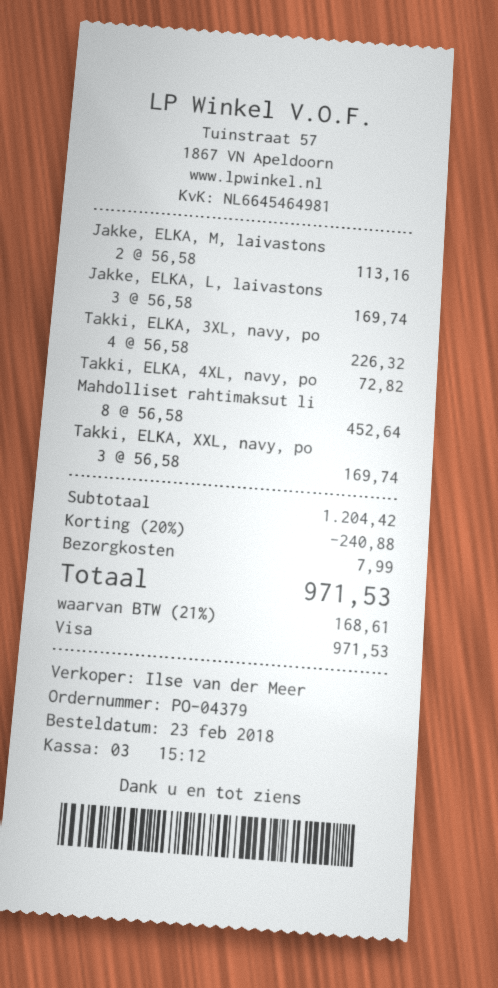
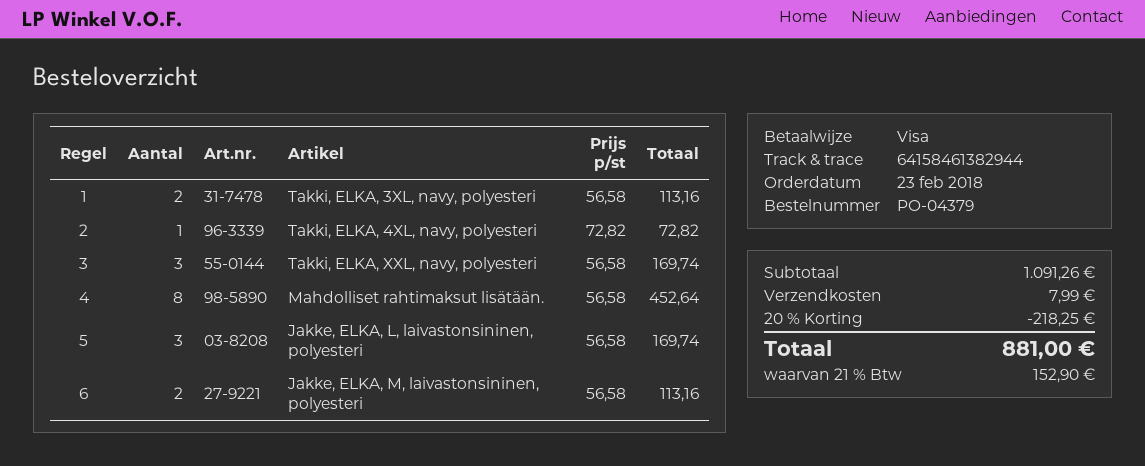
Takki, ELKA, 3XL, navy, po: 4 x 56.58 = 226.32 -> 2 x 56.58 = 113.16
subtotal: 1204.42 -> 1091.26
discount: 20% = 240.88 -> 20% = 218.25
tax: 21% = 168.61 -> 21% = 152.90
total: 971.53 -> 881.00

